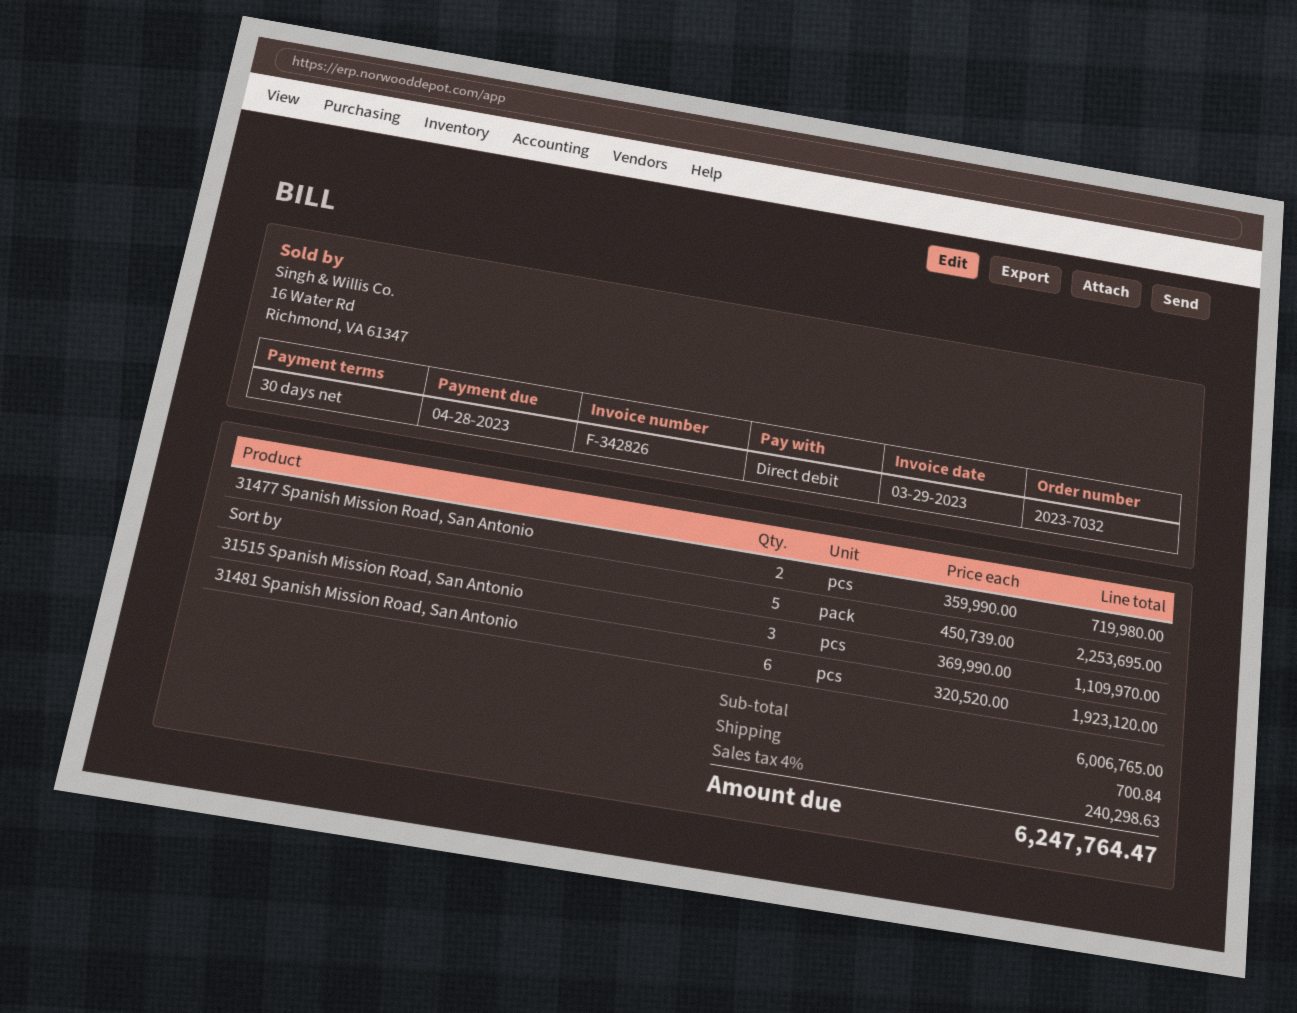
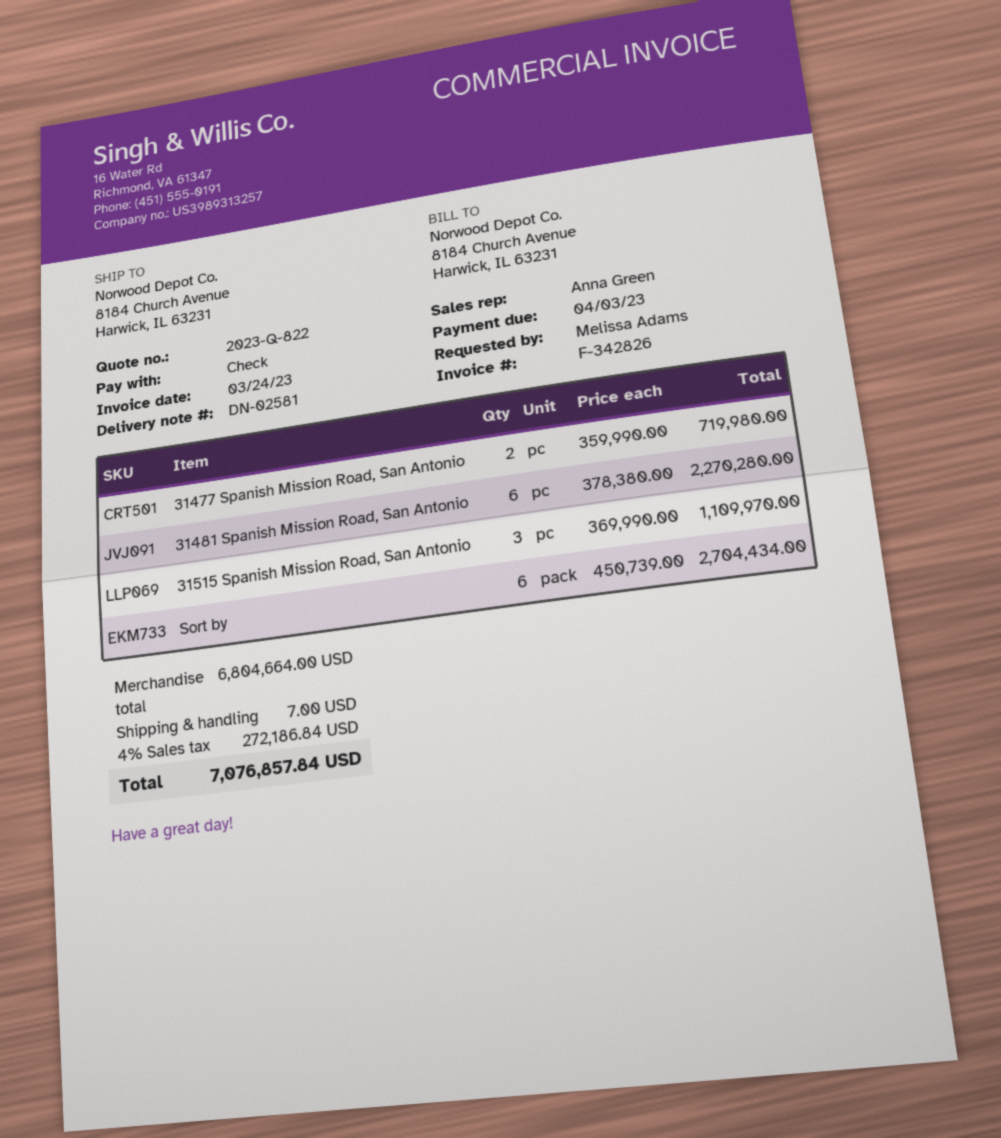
invoice date: 2023-03-29 -> 2023-03-24
due date: 2023-04-28 -> 2023-04-03
payment method: direct debit -> cheque
Sort by: 5 x 450739.00 = 2253695.00 -> 6 x 450739.00 = 2704434.00
31481 Spanish Mission Road, San Antonio: 6 x 320520.00 = 1923120.00 -> 6 x 378380.00 = 2270280.00
subtotal: 6006765.00 -> 6804664.00
shipping: 700.84 -> 7.00
tax: 4% = 240298.63 -> 4% = 272186.84
total: 6247764.47 -> 7076857.84

